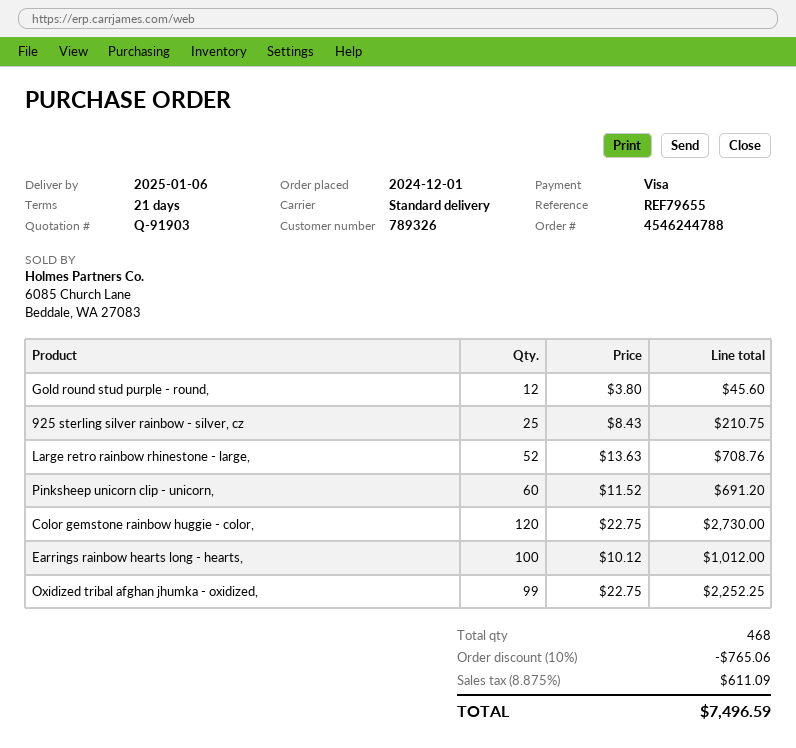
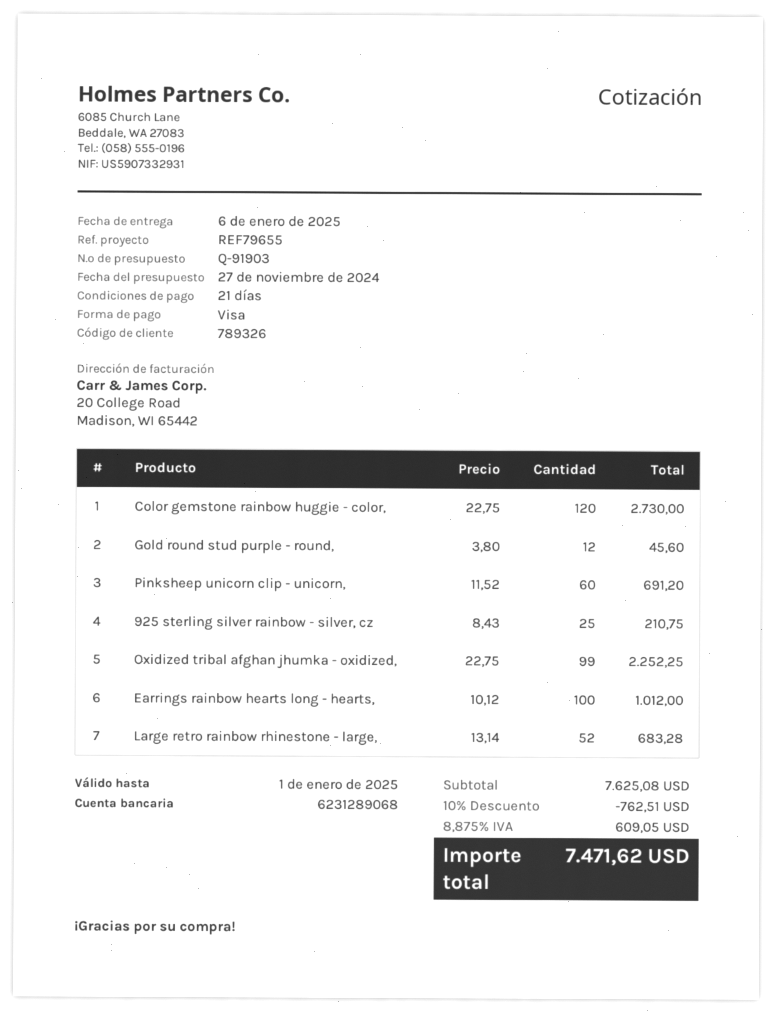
Large retro rainbow rhinestone - large,: 52 x 13.63 = 708.76 -> 52 x 13.14 = 683.28
discount: 10% = 765.06 -> 10% = 762.51
tax: 8.875% = 611.09 -> 8.875% = 609.05
total: 7496.59 -> 7471.62

